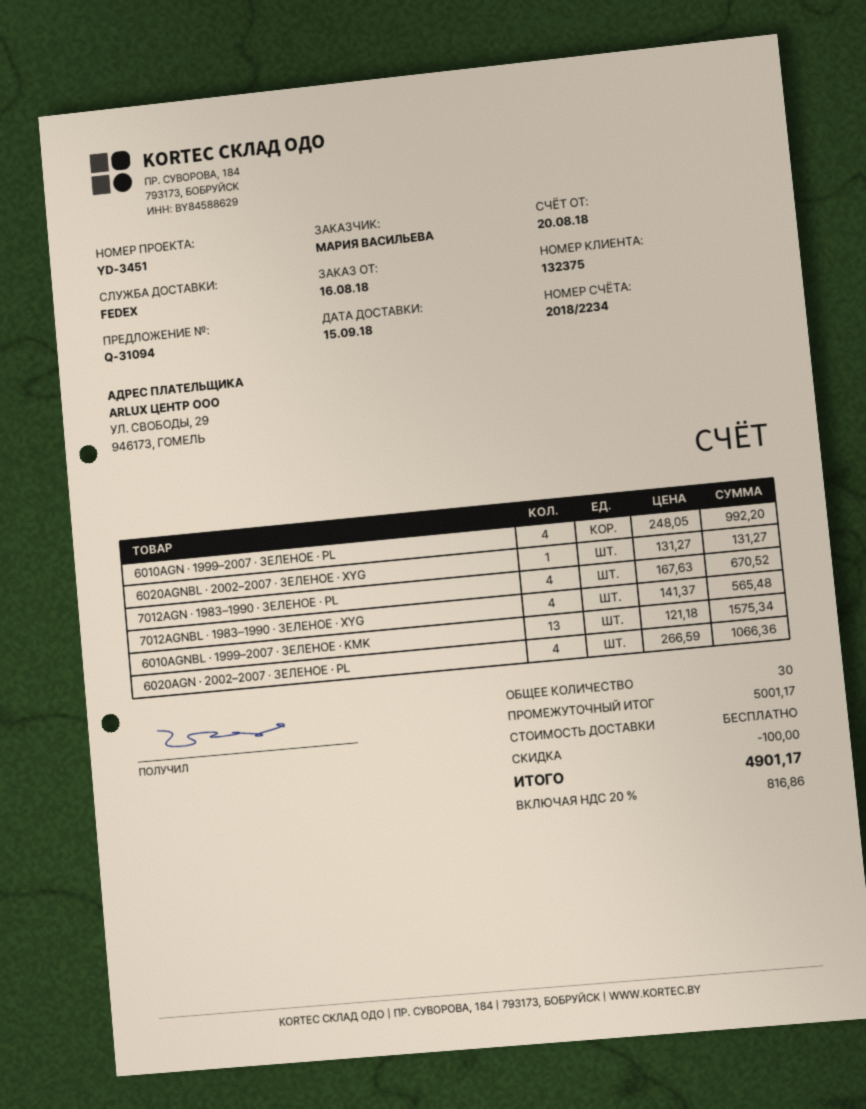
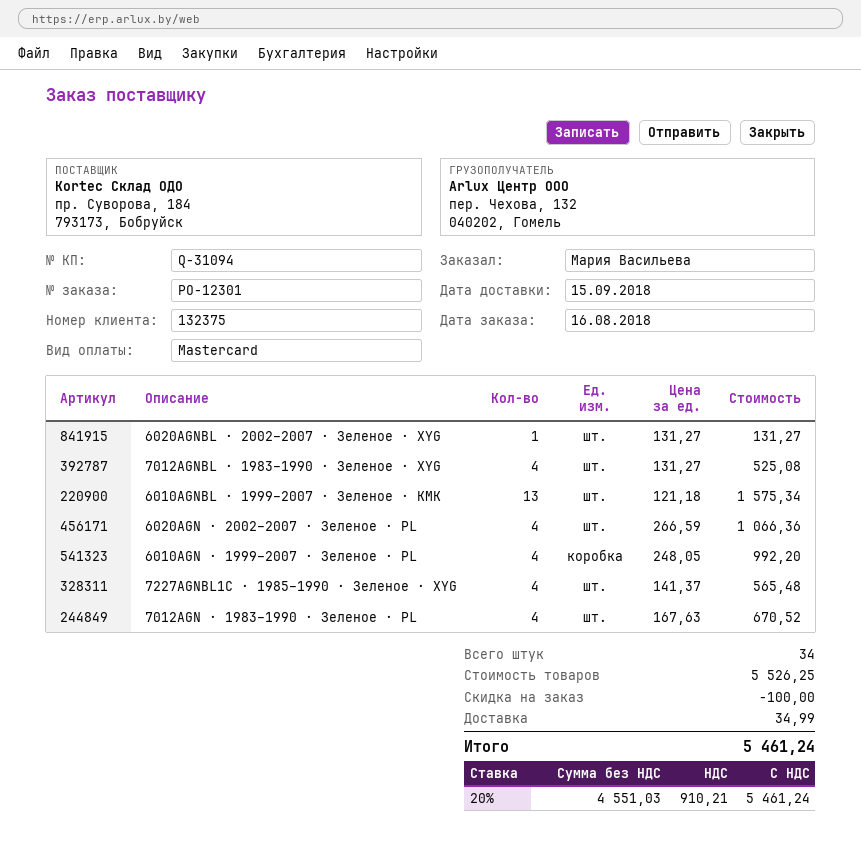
7012AGNBL · 1983–1990 · ЗЕЛЕНОЕ · XYG: 4 x 141.37 = 565.48 -> 4 x 131.27 = 525.08
7227AGNBL1C · 1985–1990 · Зеленое · XYG: none -> 4 x 141.37 = 565.48
total quantity: 30 -> 34
subtotal: 5001.17 -> 5526.25
shipping: 0.00 -> 34.99
tax: 20% = 816.86 -> 20% = 910.21
total: 4901.17 -> 5461.24

